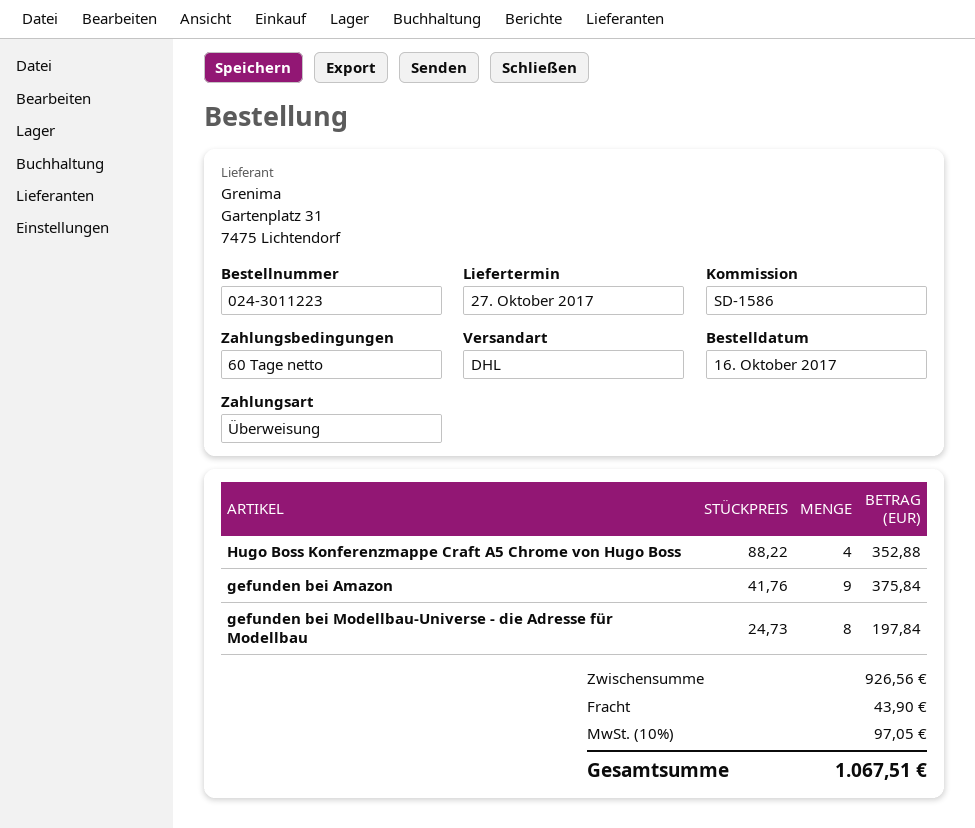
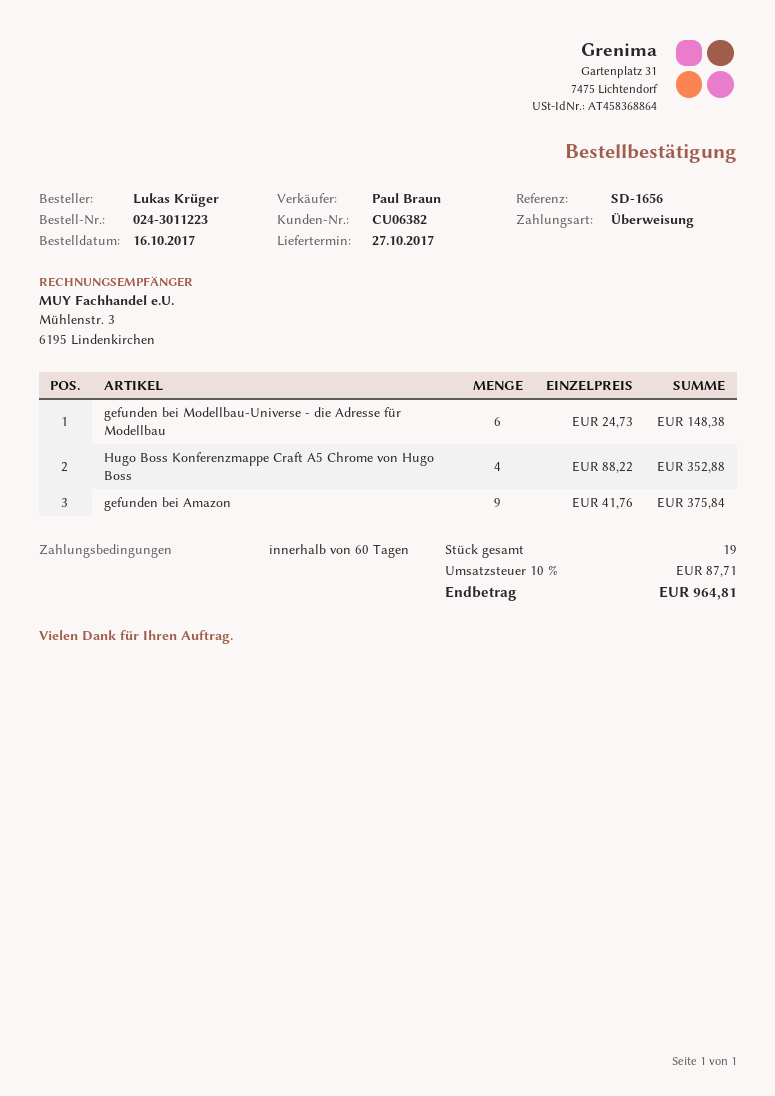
reference: SD-1586 -> SD-1656
gefunden bei Modellbau-Universe - die Adresse für Modellbau: 8 x 24.73 = 197.84 -> 6 x 24.73 = 148.38
shipping: 43.90 -> none
tax: 10% = 97.05 -> 10% = 87.71
total: 1067.51 -> 964.81

